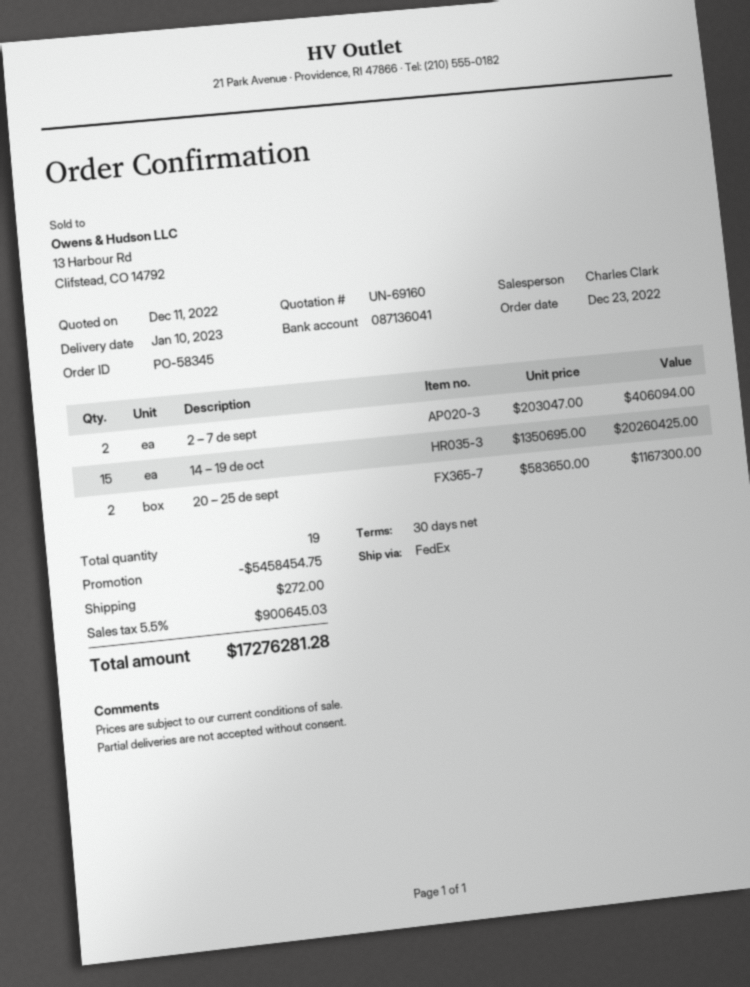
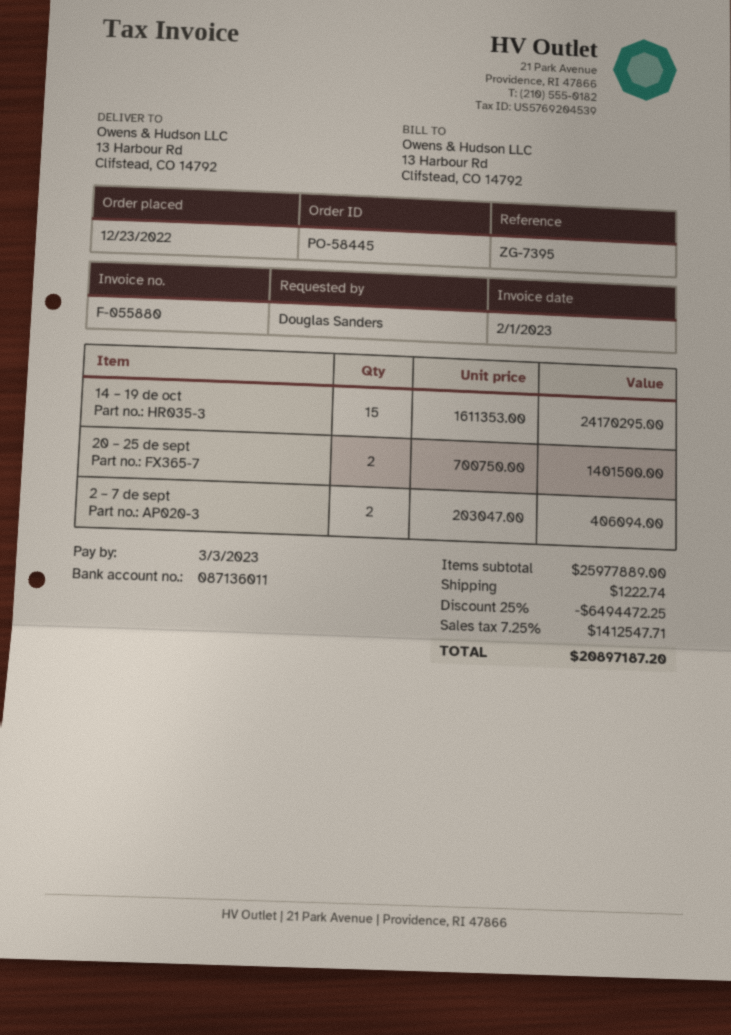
order number: PO-58345 -> PO-58445
bank account: 087136041 -> 087136011
14 – 19 de oct: 15 x 1350695.00 = 20260425.00 -> 15 x 1611353.00 = 24170295.00
20 – 25 de sept: 2 x 583650.00 = 1167300.00 -> 2 x 700750.00 = 1401500.00
discount: 5458454.75 -> 6494472.25
shipping: 272.00 -> 1222.74
tax: 5.5% = 900645.03 -> 7.25% = 1412547.71
total: 17276281.28 -> 20897187.20

